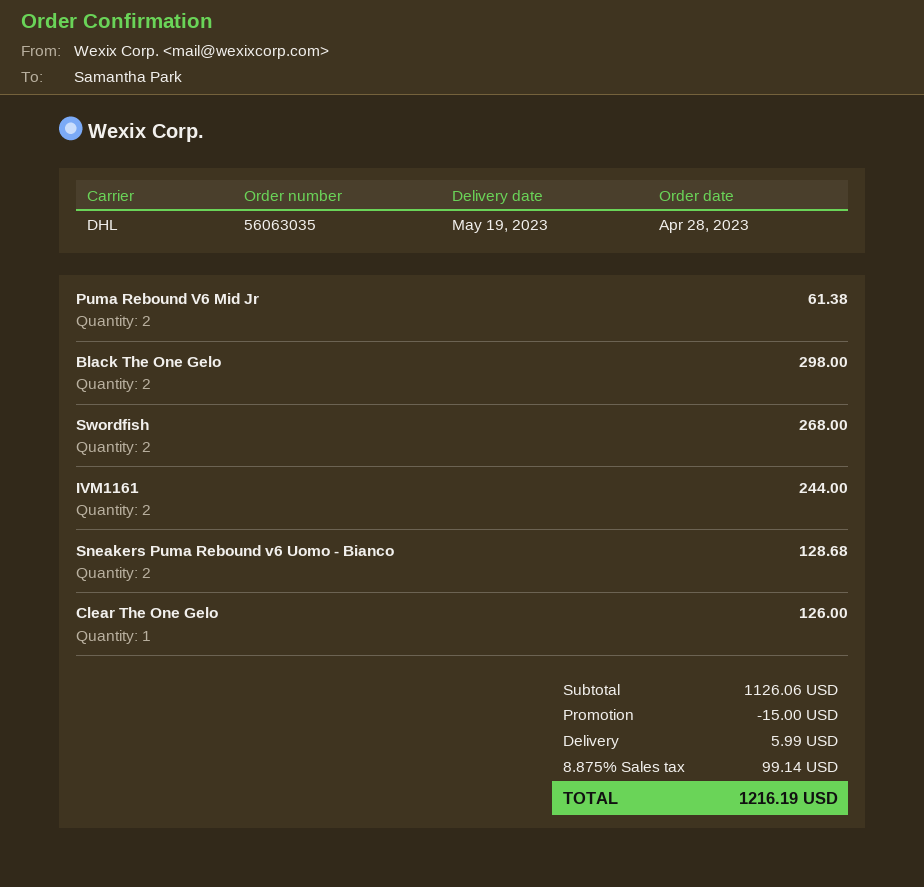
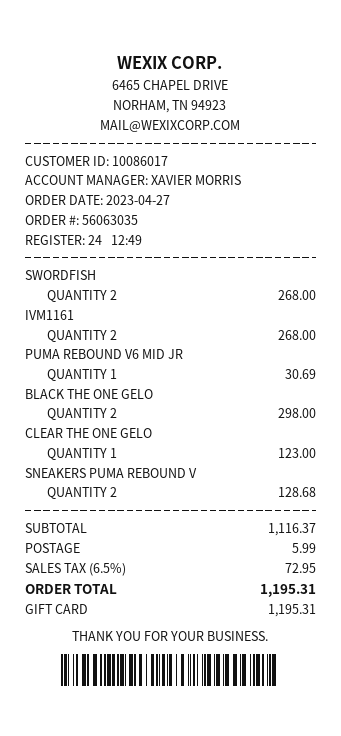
order date: 2023-04-28 -> 2023-04-27
Puma Rebound V6 Mid Jr: 2 for 61.38 -> 1 for 30.69
IVM1161: 2 for 244.00 -> 2 for 268.00
Clear The One Gelo: 1 for 126.00 -> 1 for 123.00
subtotal: 1126.06 -> 1116.37
discount: 15.00 -> none
tax: 8.875% = 99.14 -> 6.5% = 72.95
total: 1216.19 -> 1195.31

